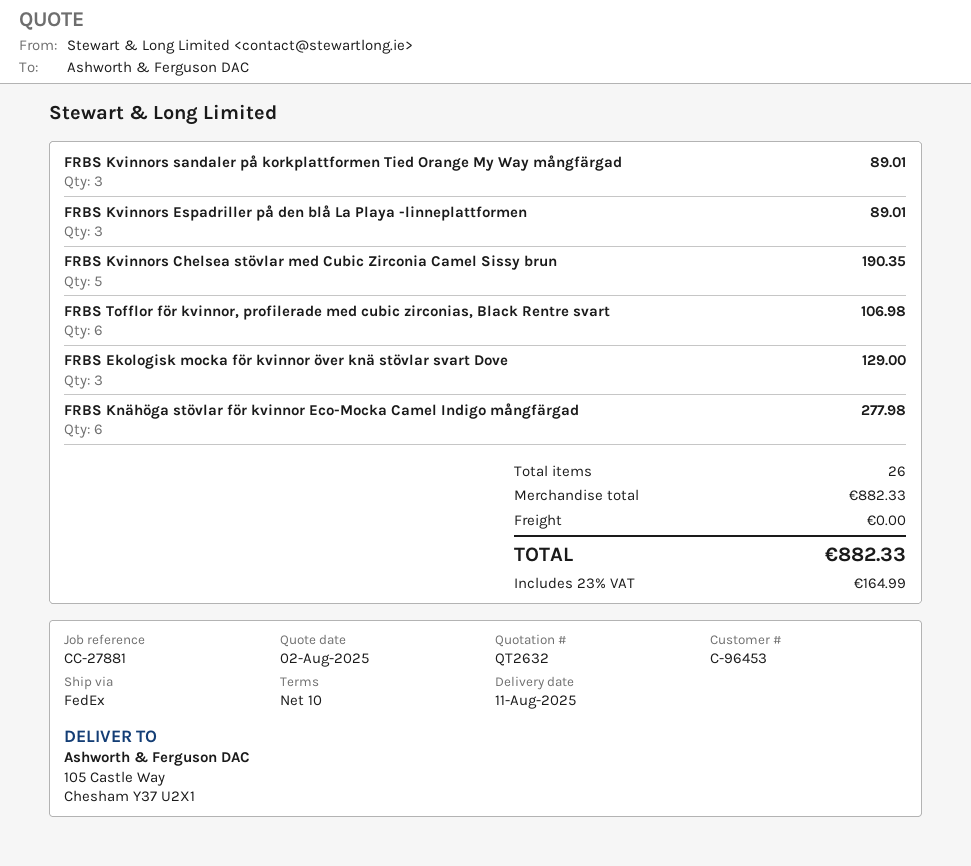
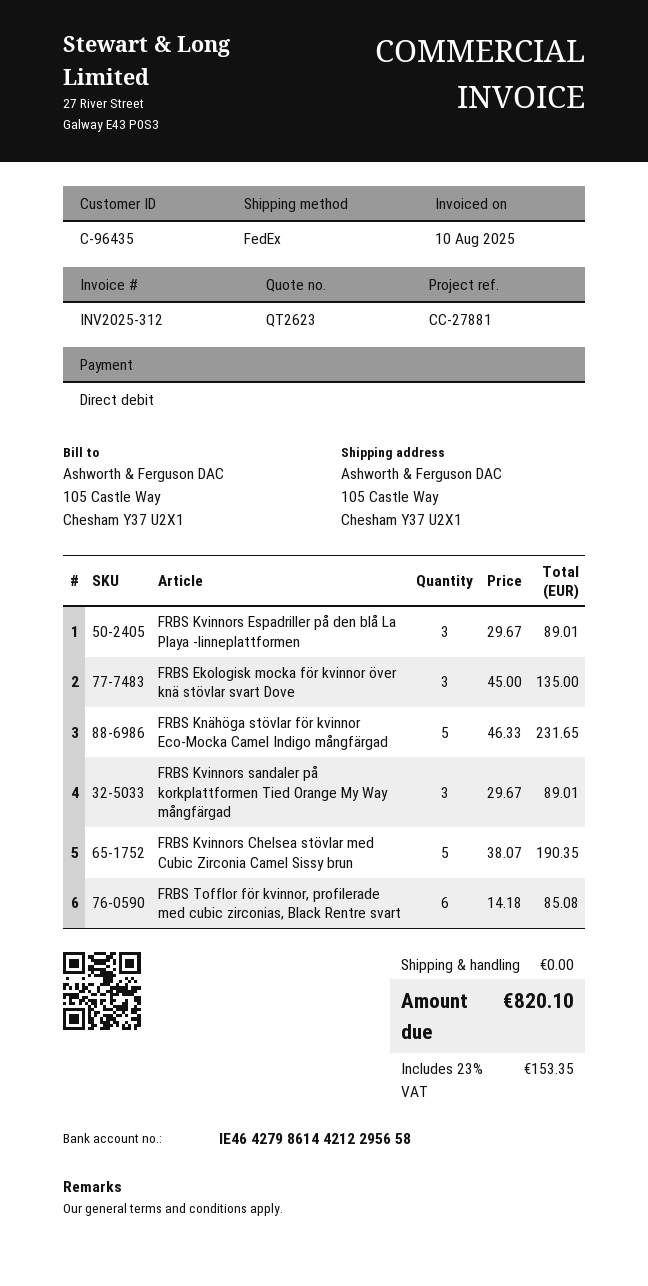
quote number: QT2632 -> QT2623
customer number: C-96453 -> C-96435
FRBS Tofflor för kvinnor, profilerade med cubic zirconias, Black Rentre svart: 6 for 106.98 -> 6 for 85.08
FRBS Ekologisk mocka för kvinnor över knä stövlar svart Dove: 3 for 129.00 -> 3 for 135.00
FRBS Knähöga stövlar för kvinnor Eco-Mocka Camel Indigo mångfärgad: 6 for 277.98 -> 5 for 231.65
tax: 23% = 164.99 -> 23% = 153.35
total: 882.33 -> 820.10

